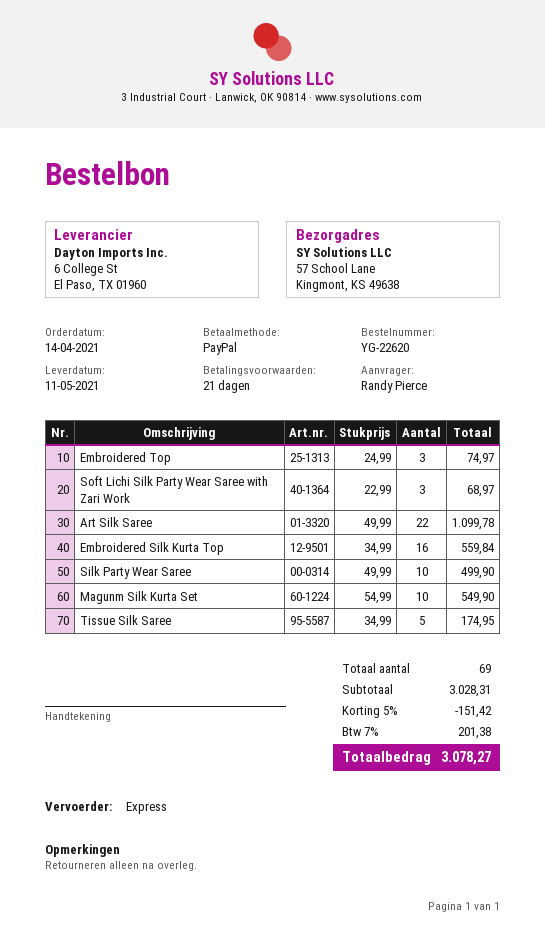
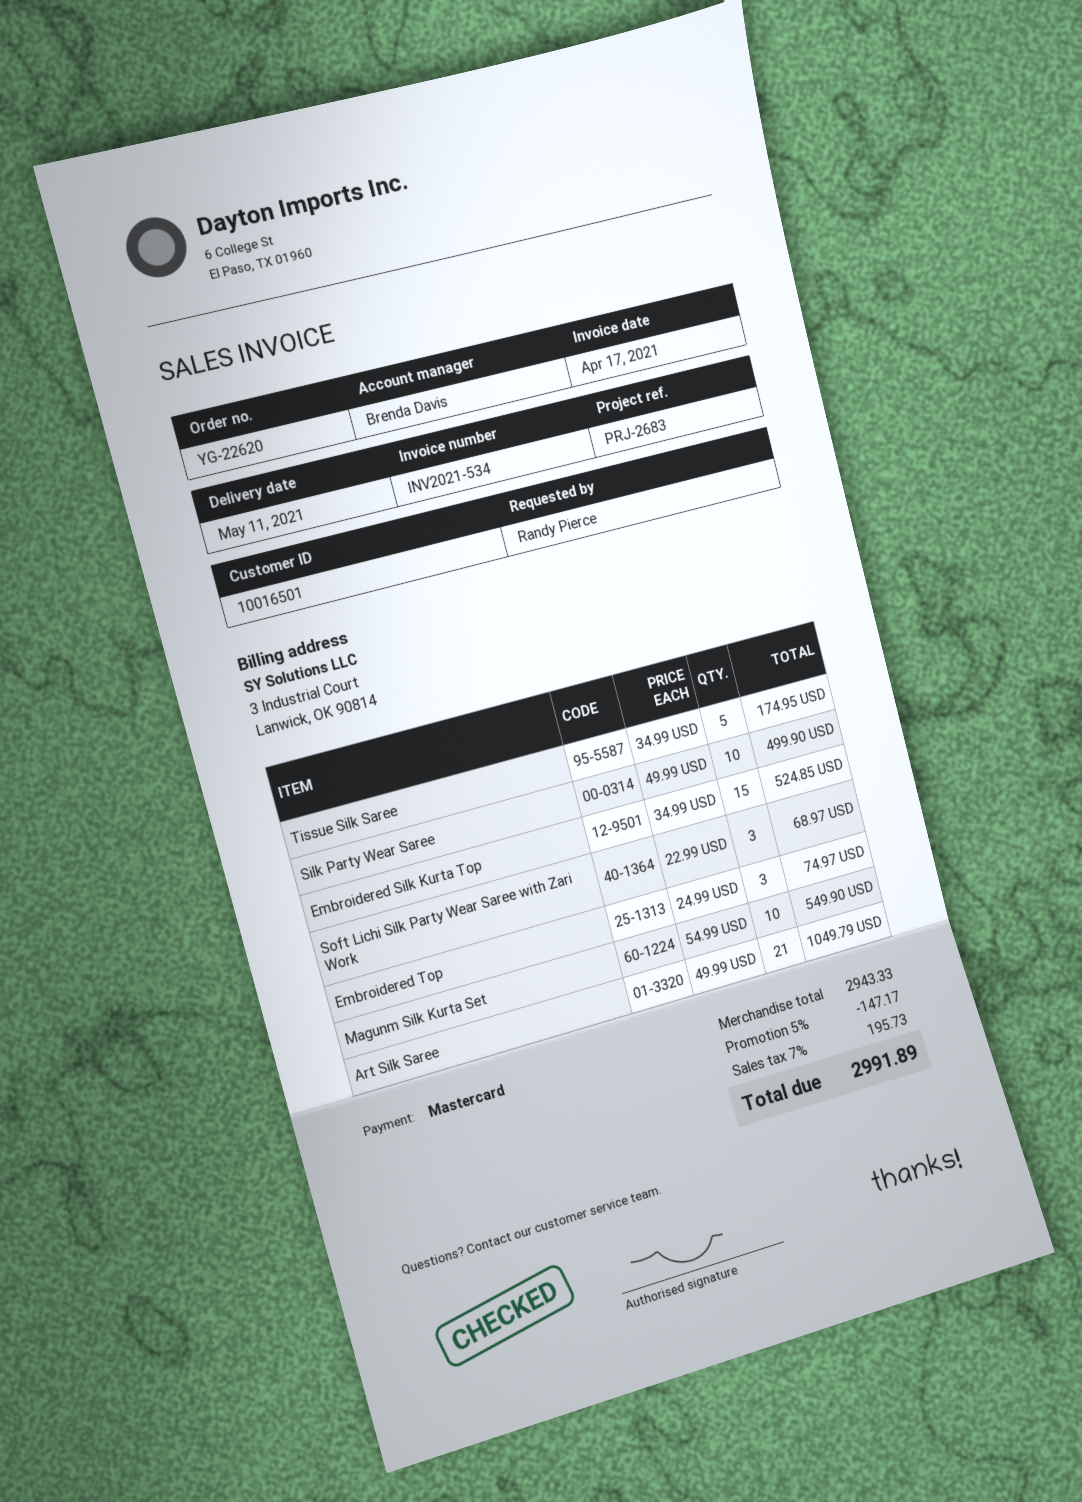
payment method: PayPal -> Mastercard
Art Silk Saree: 22 x 49.99 = 1099.78 -> 21 x 49.99 = 1049.79
Embroidered Silk Kurta Top: 16 x 34.99 = 559.84 -> 15 x 34.99 = 524.85
subtotal: 3028.31 -> 2943.33
discount: 5% = 151.42 -> 5% = 147.17
tax: 7% = 201.38 -> 7% = 195.73
total: 3078.27 -> 2991.89

